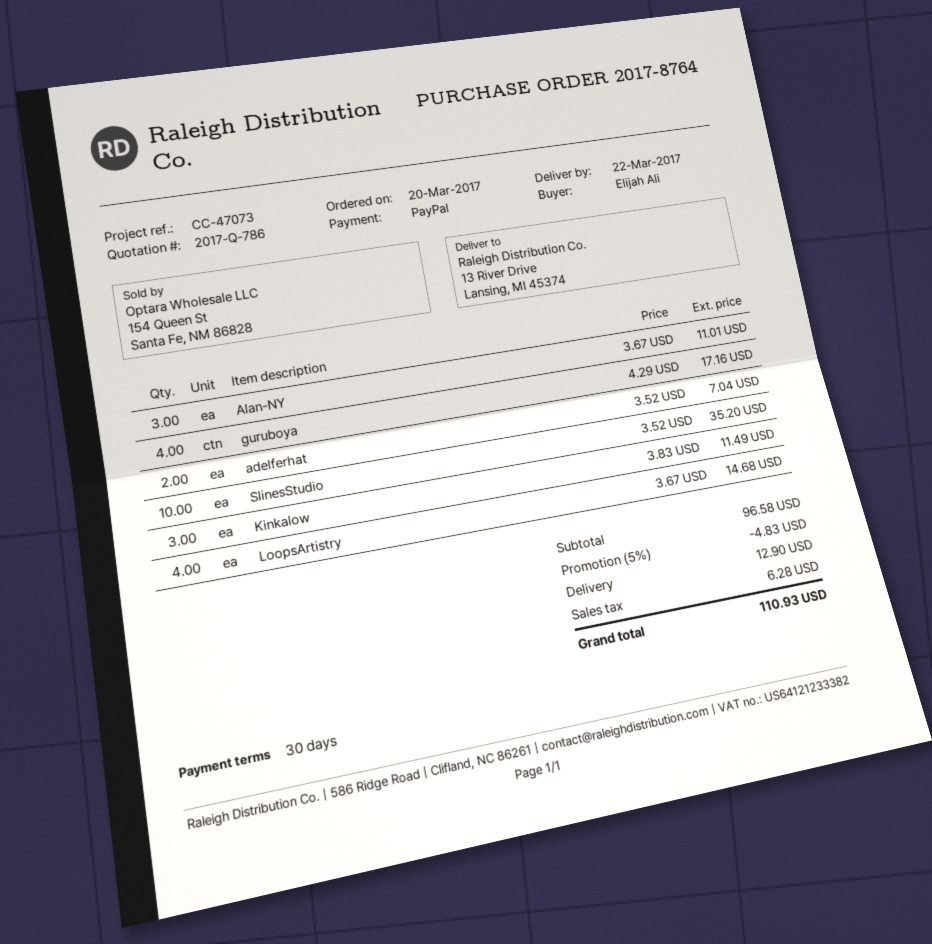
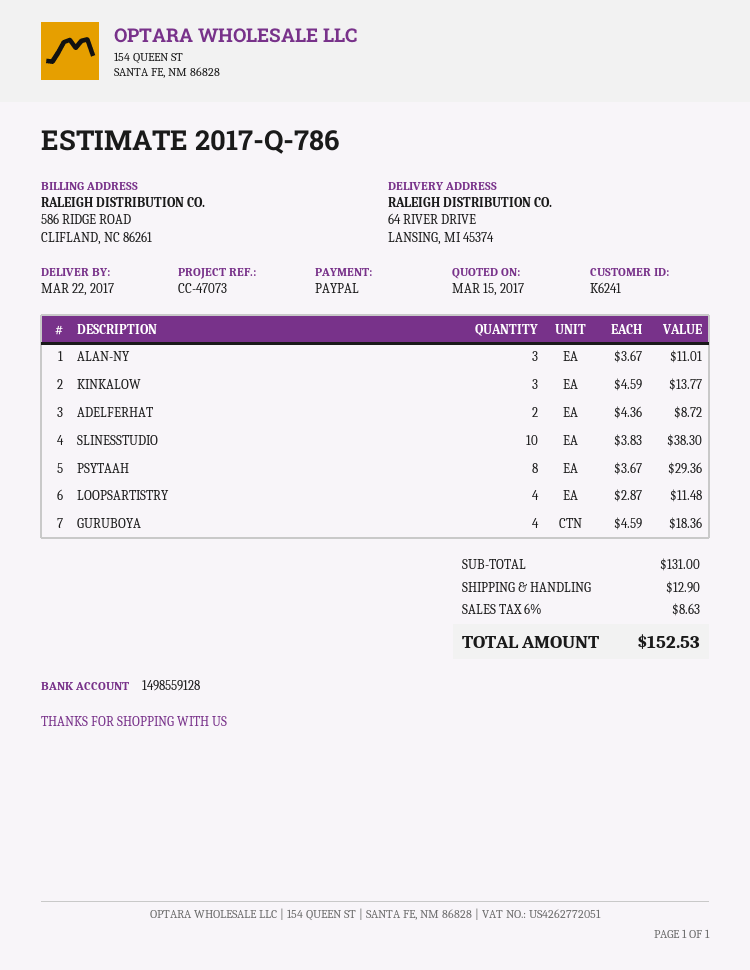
ship to: 13 River Drive, Lansing, MI 45374 -> 64 RIVER DRIVE, LANSING, MI 45374
guruboya: 4 x 4.29 = 17.16 -> 4 x 4.59 = 18.36
adelferhat: 2 x 3.52 = 7.04 -> 2 x 4.36 = 8.72
SlinesStudio: 10 x 3.52 = 35.20 -> 10 x 3.83 = 38.30
Kinkalow: 3 x 3.83 = 11.49 -> 3 x 4.59 = 13.77
LoopsArtistry: 4 x 3.67 = 14.68 -> 4 x 2.87 = 11.48
PSYTAAH: none -> 8 x 3.67 = 29.36
subtotal: 96.58 -> 131.00
discount: 5% = 4.83 -> none
tax: 6.28 -> 8.63
total: 110.93 -> 152.53

